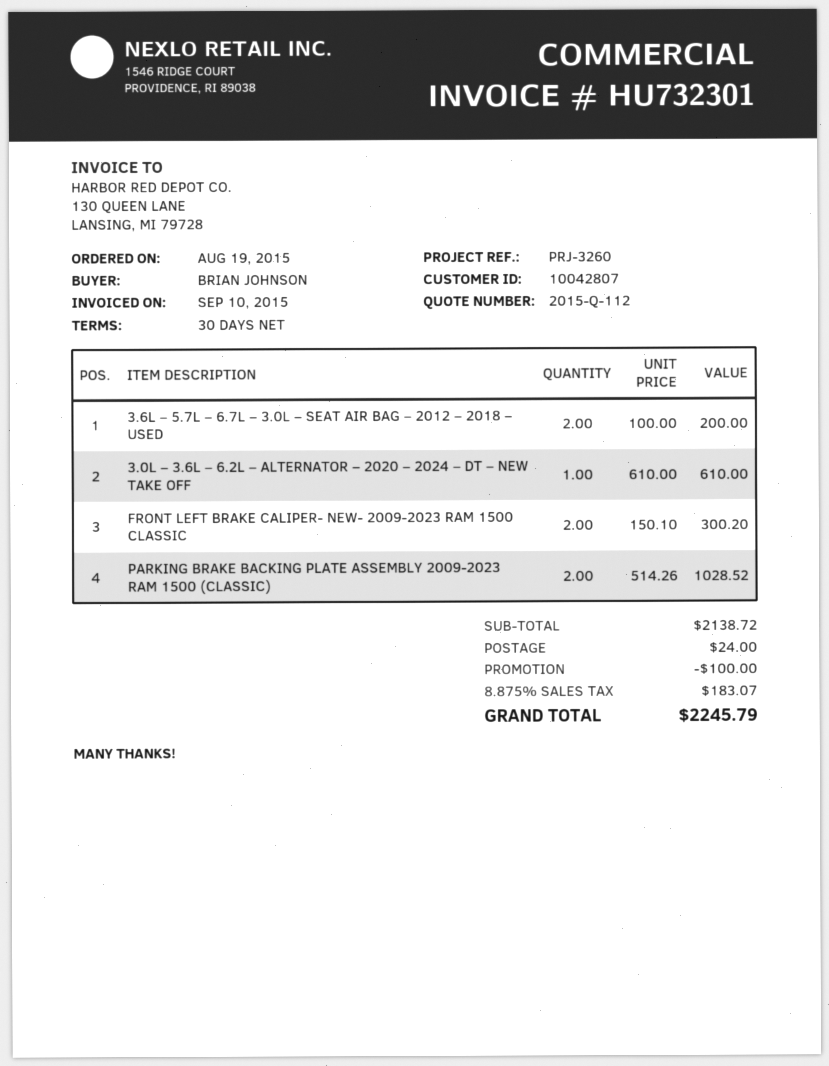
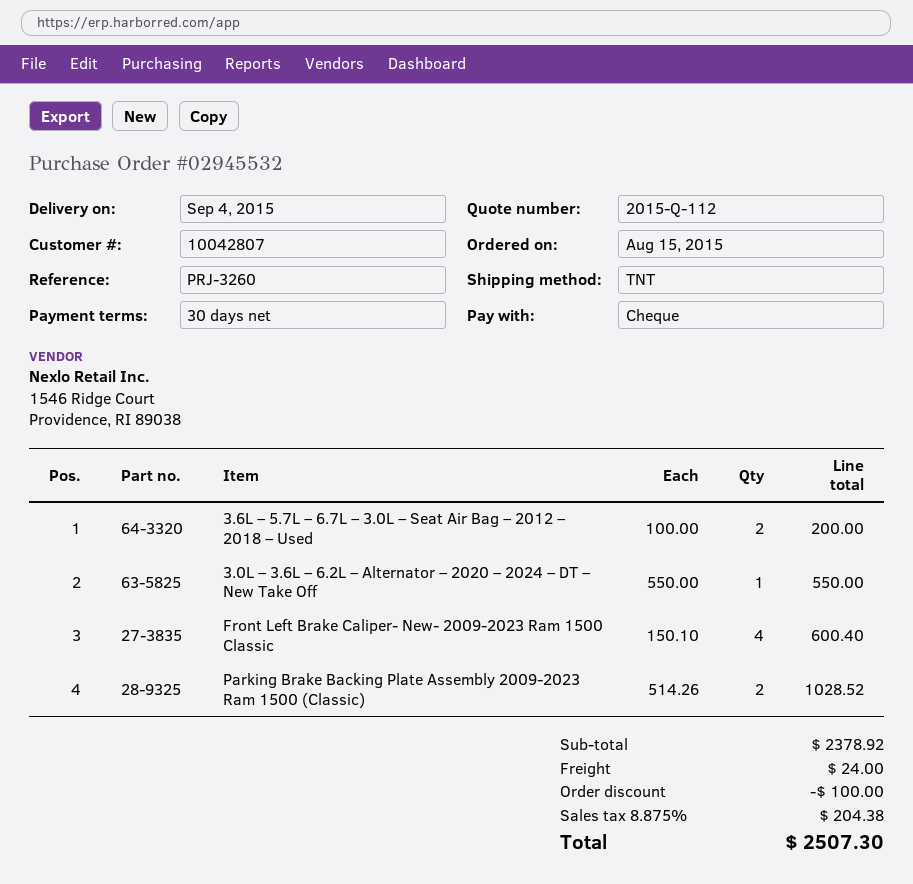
order date: 2015-08-19 -> 2015-08-15
3.0L – 3.6L – 6.2L – ALTERNATOR – 2020 – 2024 – DT – NEW TAKE OFF: 1 x 610.00 = 610.00 -> 1 x 550.00 = 550.00
FRONT LEFT BRAKE CALIPER- NEW- 2009-2023 RAM 1500 CLASSIC: 2 x 150.10 = 300.20 -> 4 x 150.10 = 600.40
subtotal: 2138.72 -> 2378.92
tax: 8.875% = 183.07 -> 8.875% = 204.38
total: 2245.79 -> 2507.30

